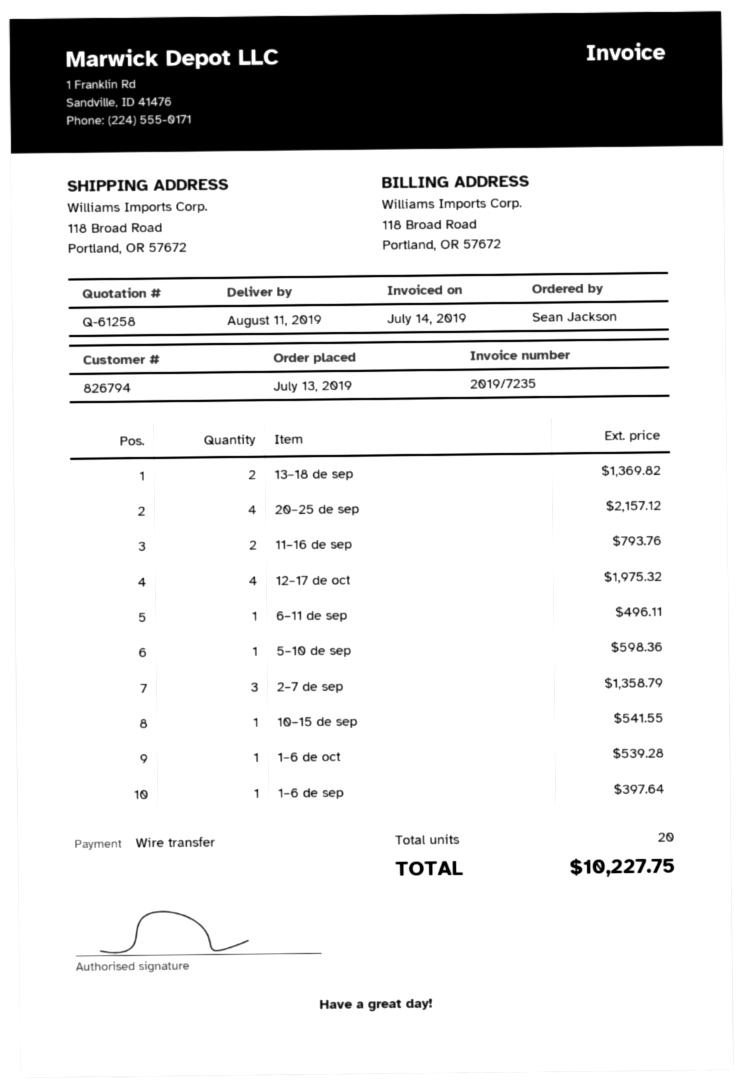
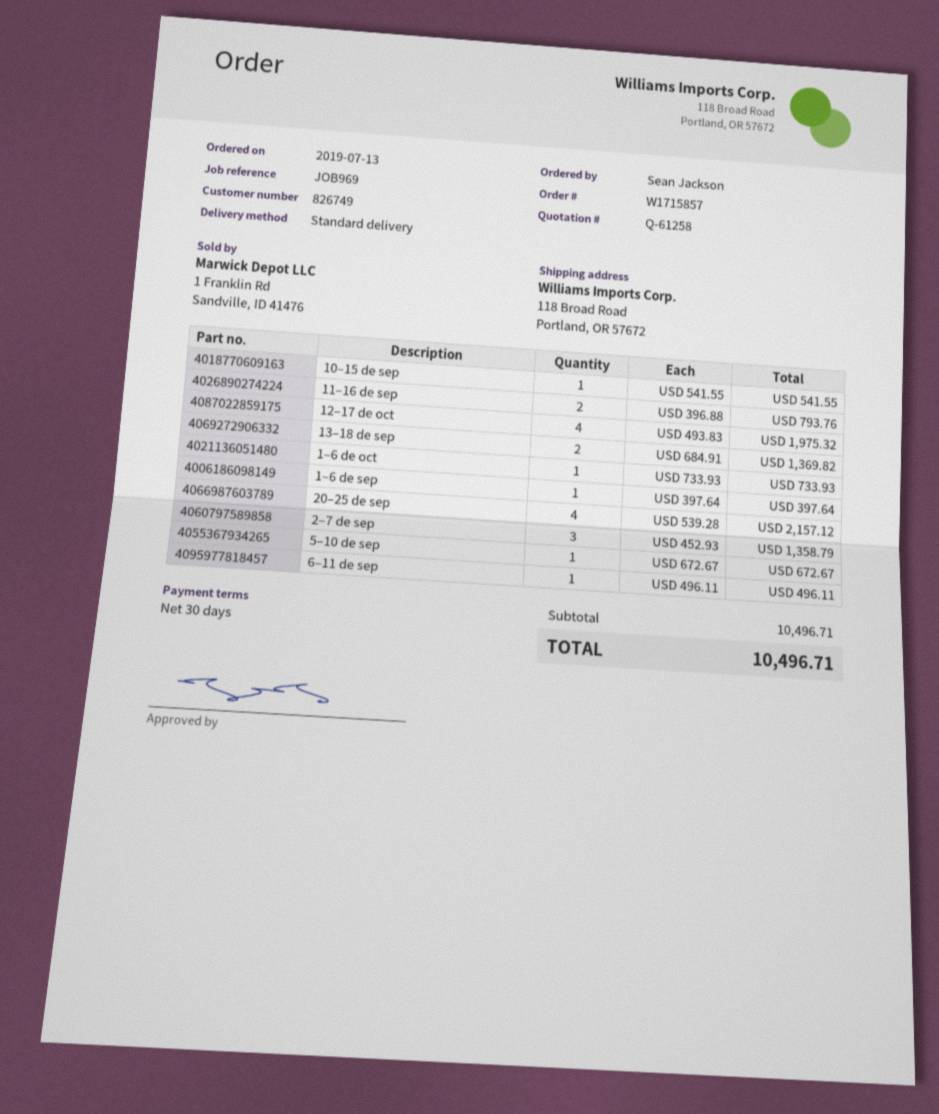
customer number: 826794 -> 826749
5–10 de sep: 1 for 598.36 -> 1 for 672.67
1–6 de oct: 1 for 539.28 -> 1 for 733.93
total: 10227.75 -> 10496.71

